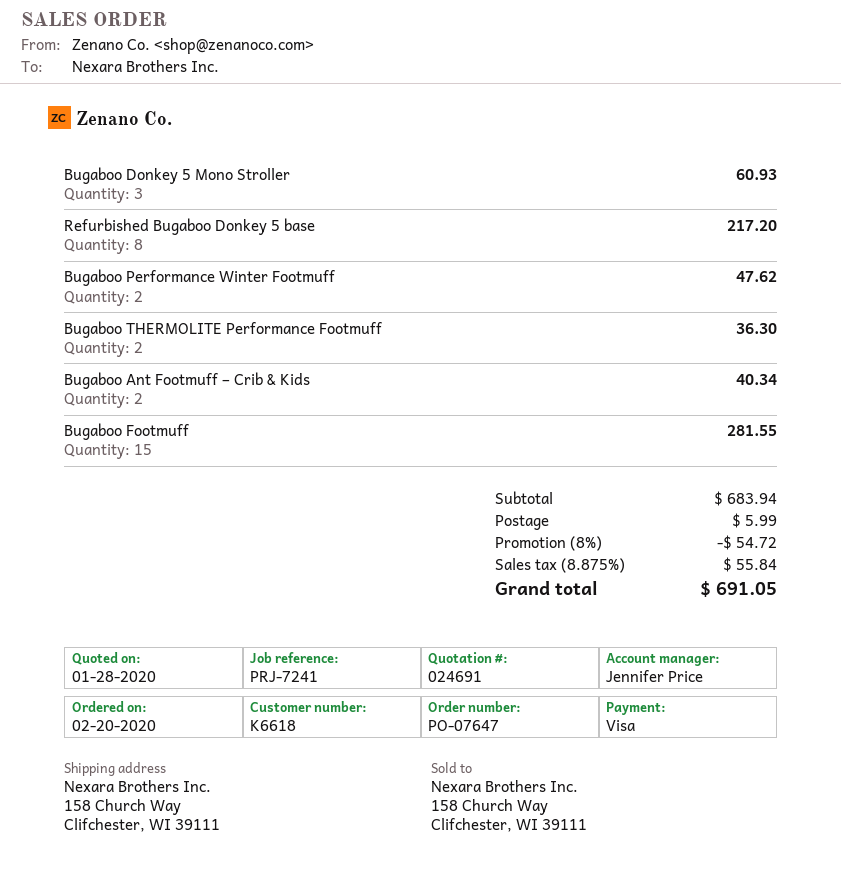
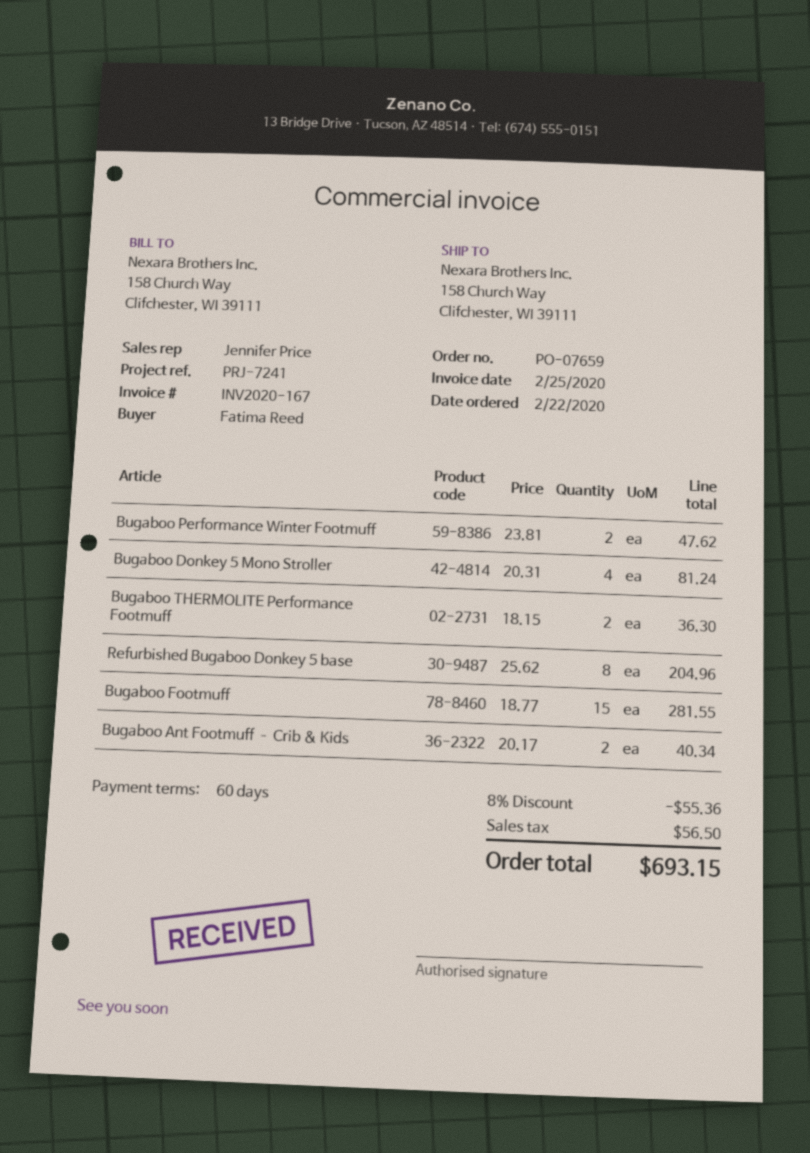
order number: PO-07647 -> PO-07659
order date: 2020-02-20 -> 2020-02-22
Bugaboo Donkey 5 Mono Stroller: 3 for 60.93 -> 4 for 81.24
Refurbished Bugaboo Donkey 5 base: 8 for 217.20 -> 8 for 204.96
discount: 8% = 54.72 -> 8% = 55.36
shipping: 5.99 -> none
tax: 55.84 -> 56.50
total: 691.05 -> 693.15

